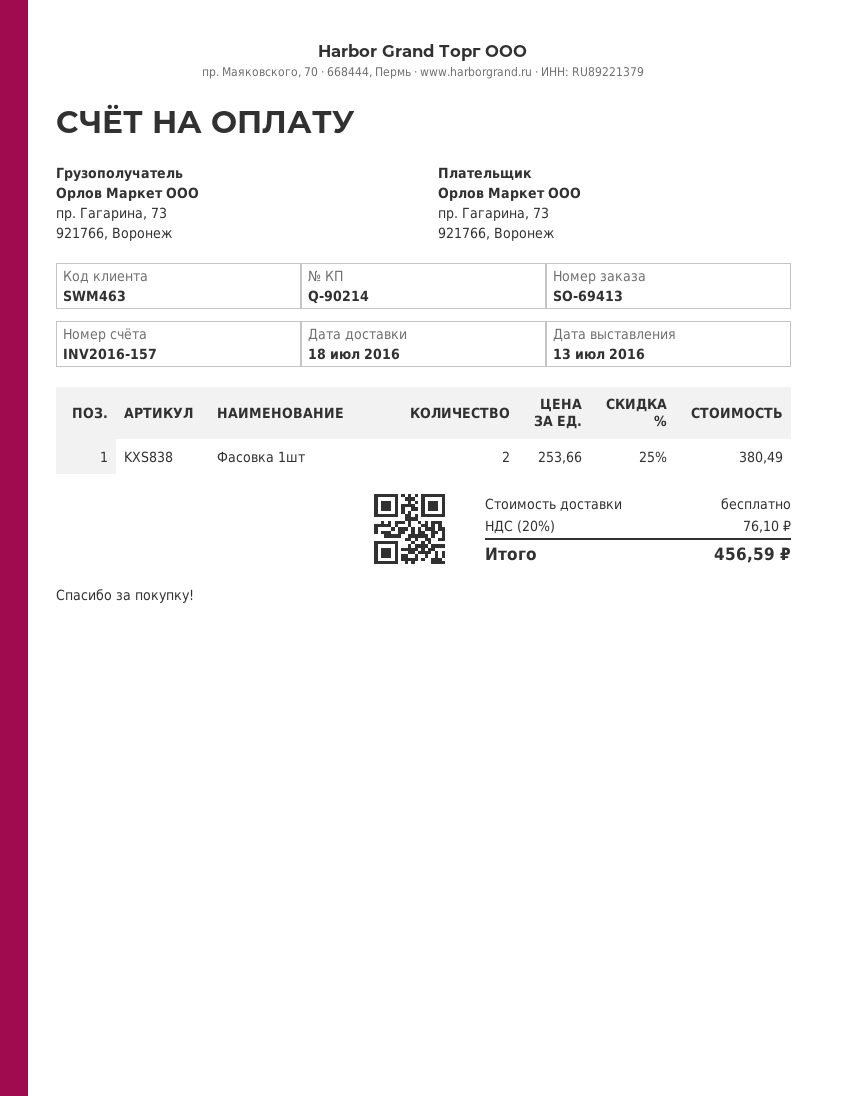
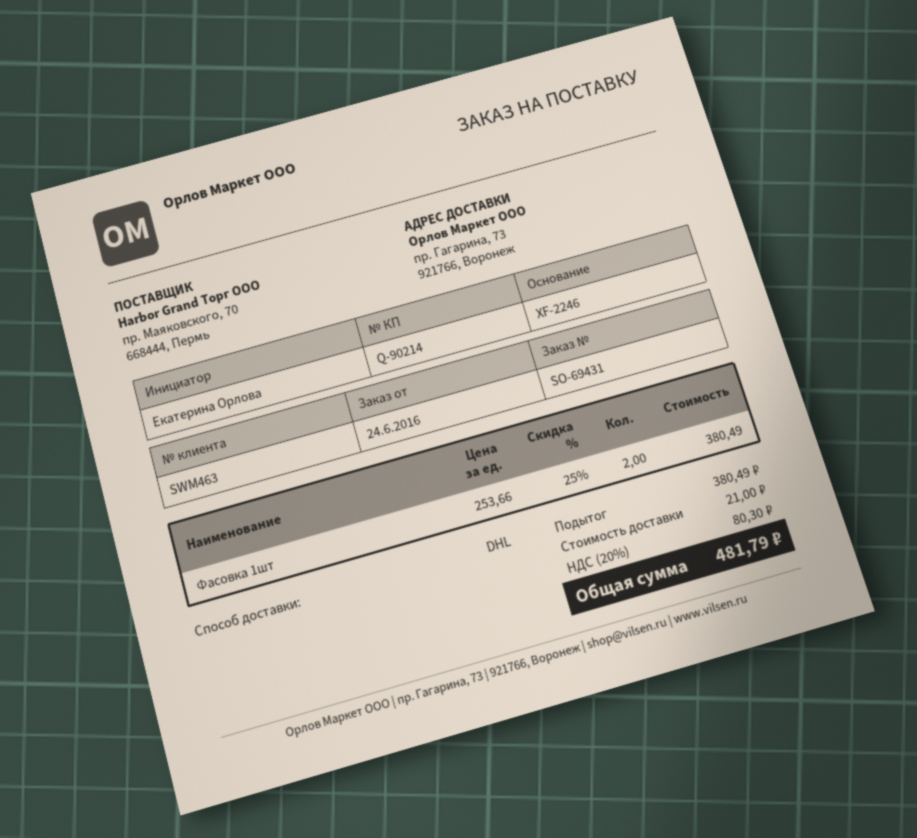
order number: SO-69413 -> SO-69431
shipping: 0.00 -> 21.00
tax: 20% = 76.10 -> 20% = 80.30
total: 456.59 -> 481.79

